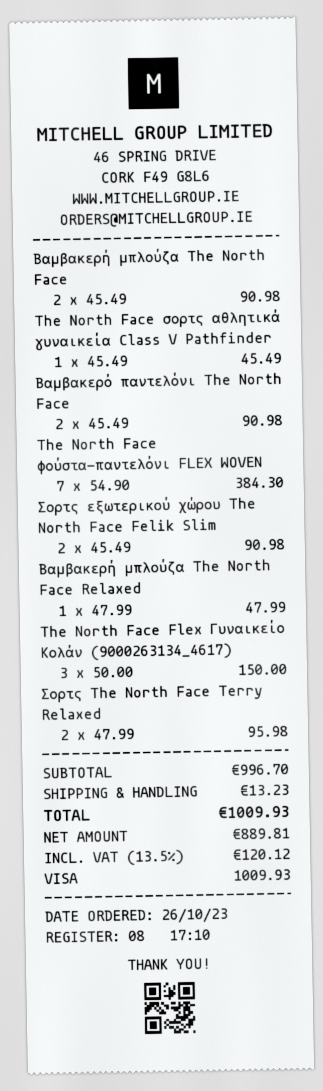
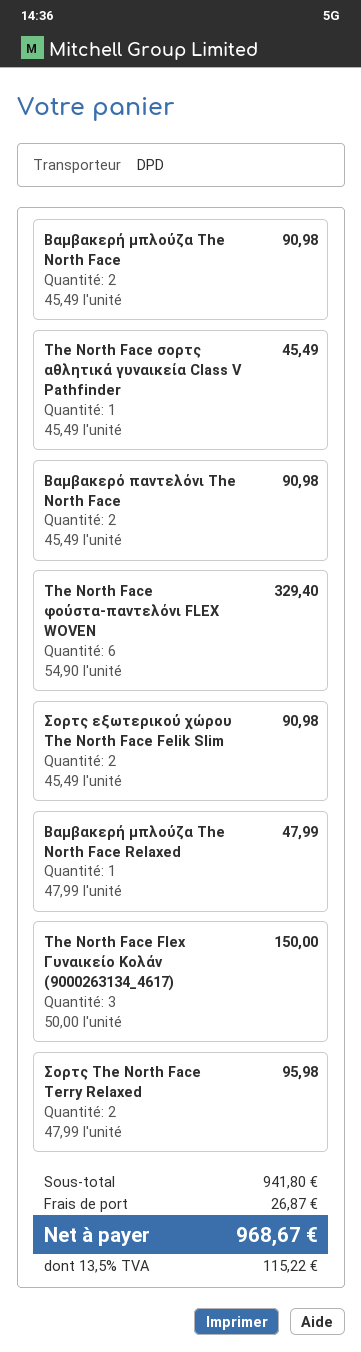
The North Face φούστα-παντελόνι FLEX WOVEN: 7 x 54.90 = 384.30 -> 6 x 54.90 = 329.40
subtotal: 996.70 -> 941.80
shipping: 13.23 -> 26.87
tax: 13.5% = 120.12 -> 13.5% = 115.22
total: 1009.93 -> 968.67

